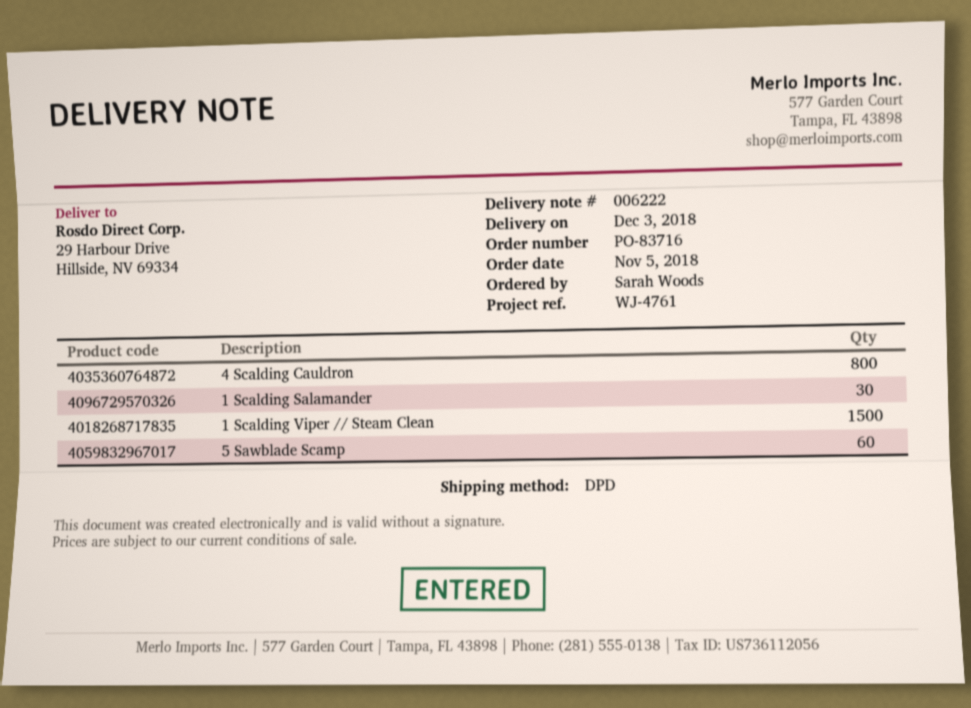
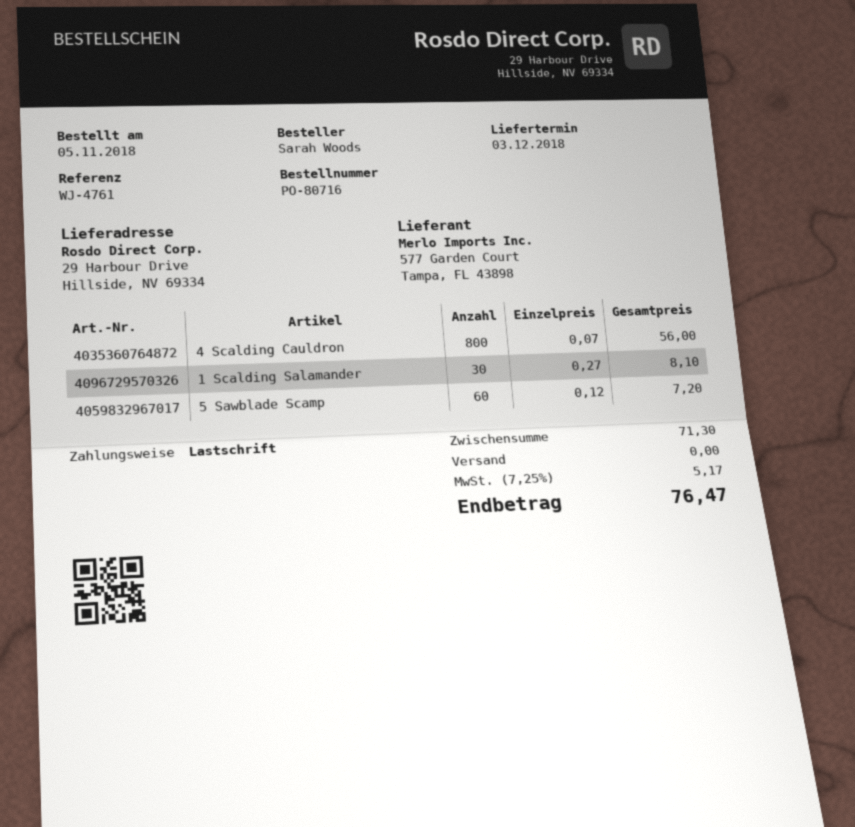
order number: PO-83716 -> PO-80716
1 Scalding Viper // Steam Clean: 1500 -> none

